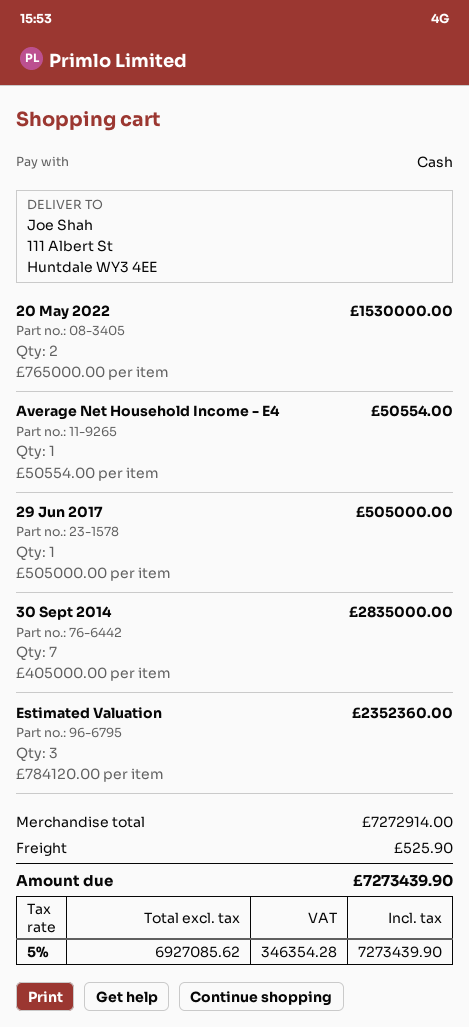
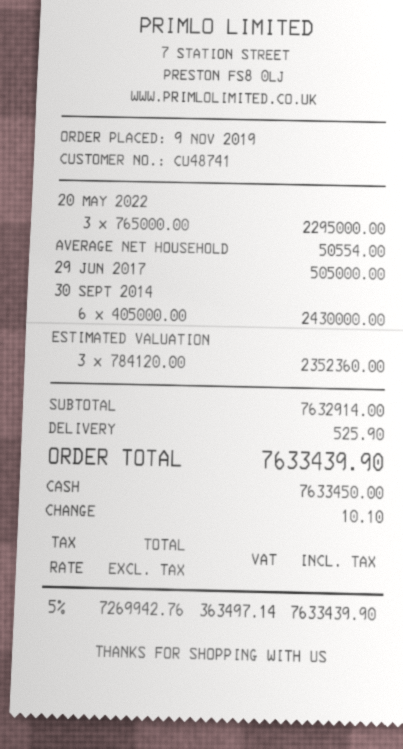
20 May 2022: 2 x 765000.00 = 1530000.00 -> 3 x 765000.00 = 2295000.00
30 Sept 2014: 7 x 405000.00 = 2835000.00 -> 6 x 405000.00 = 2430000.00
subtotal: 7272914.00 -> 7632914.00
net: 6927085.62 -> 7269942.76
tax: 5% = 346354.28 -> 5% = 363497.14
total: 7273439.90 -> 7633439.90

